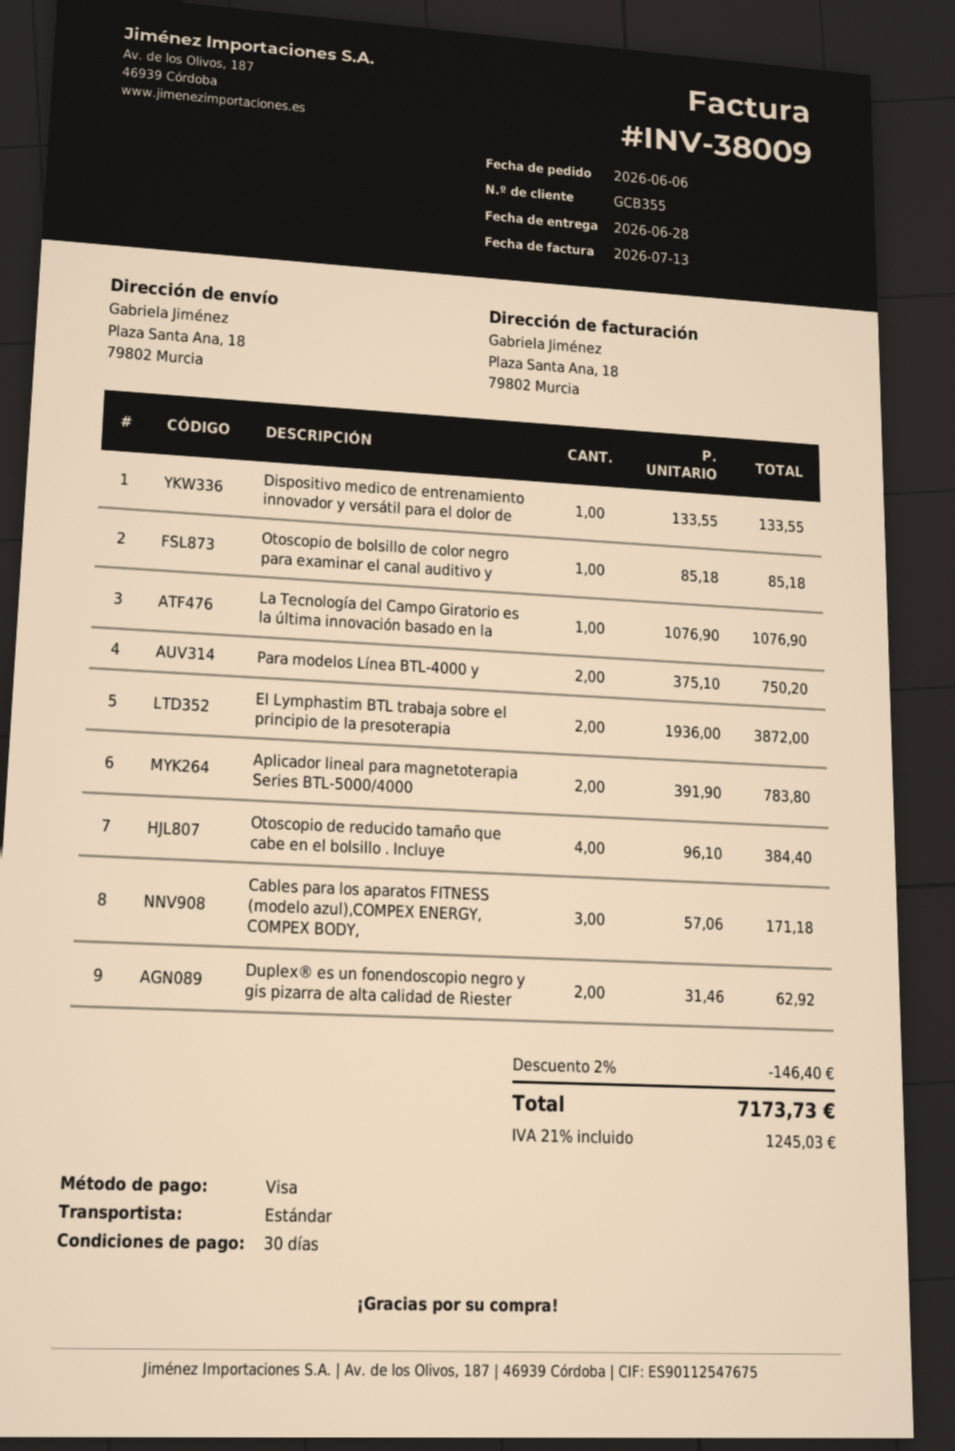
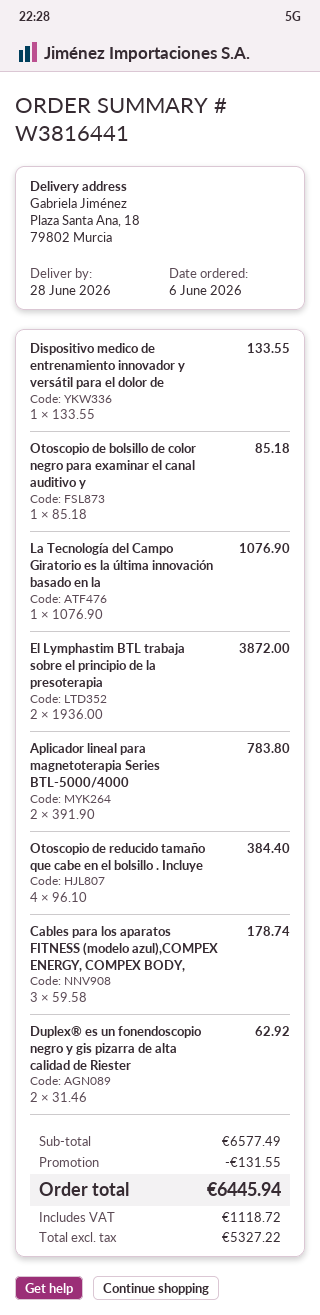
Para modelos Línea BTL-4000 y: 2 x 375.10 = 750.20 -> none
Cables para los aparatos FITNESS (modelo azul),COMPEX ENERGY, COMPEX BODY,: 3 x 57.06 = 171.18 -> 3 x 59.58 = 178.74
discount: 146.40 -> 131.55
tax: 1245.03 -> 1118.72
total: 7173.73 -> 6445.94

